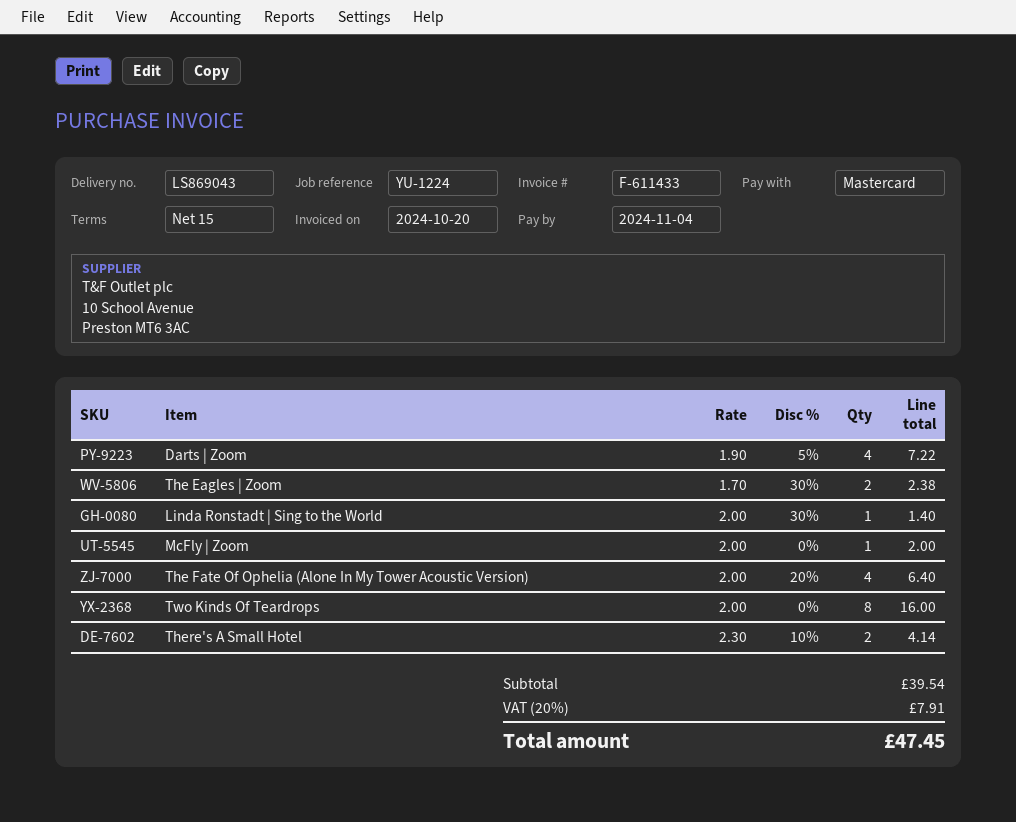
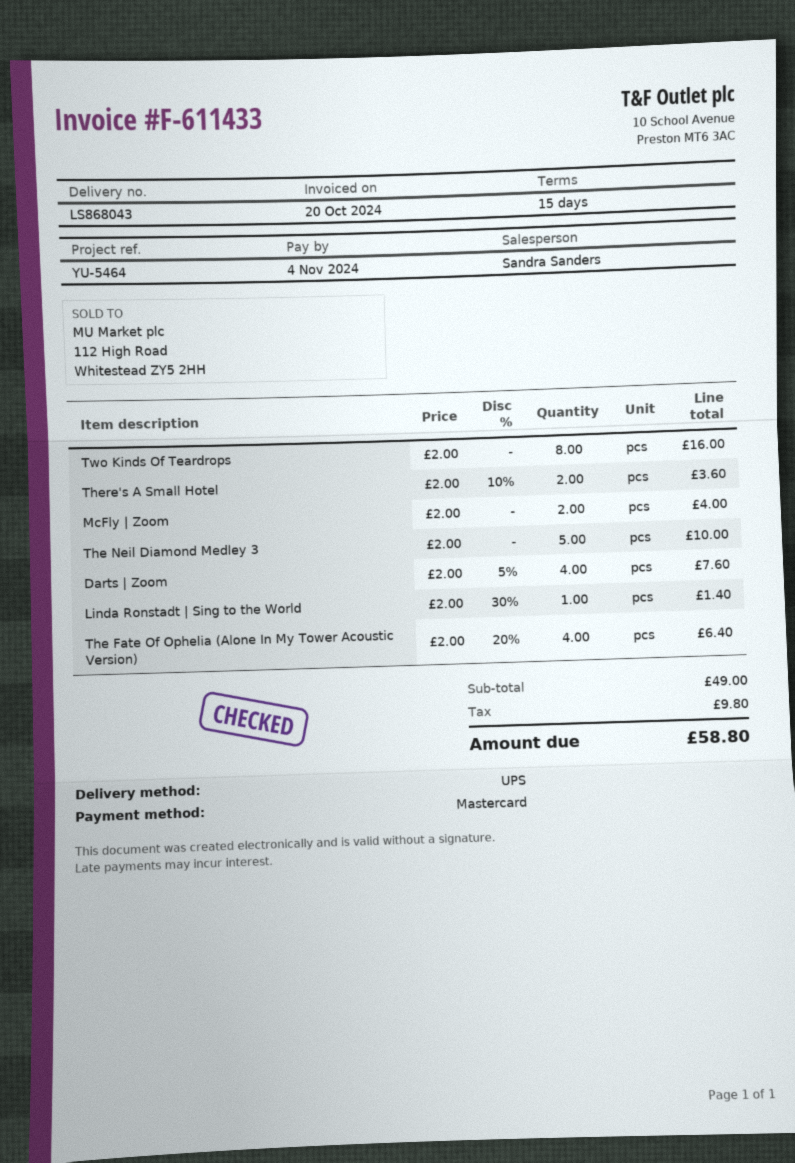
delivery note number: LS869043 -> LS868043
reference: YU-1224 -> YU-5464
Darts | Zoom: 4 x 1.90 - 5% = 7.22 -> 4 x 2.00 - 5% = 7.60
The Eagles | Zoom: 2 x 1.70 - 30% = 2.38 -> none
McFly | Zoom: 1 x 2.00 = 2.00 -> 2 x 2.00 = 4.00
There's A Small Hotel: 2 x 2.30 - 10% = 4.14 -> 2 x 2.00 - 10% = 3.60
The Neil Diamond Medley 3: none -> 5 x 2.00 = 10.00
subtotal: 39.54 -> 49.00
tax: 7.91 -> 9.80
total: 47.45 -> 58.80

